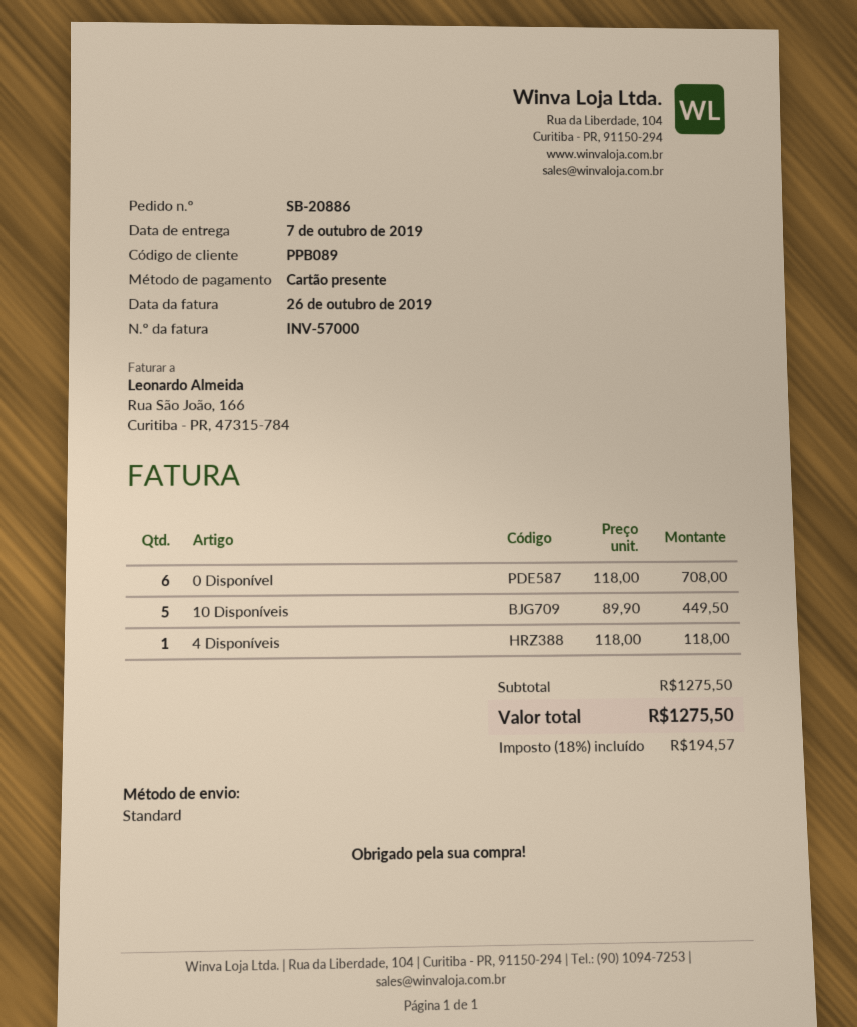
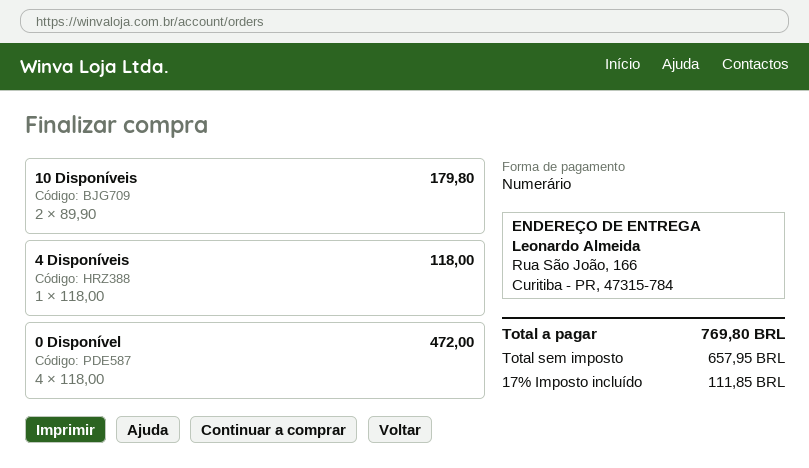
payment method: gift card -> cash
0 Disponível: 6 x 118.00 = 708.00 -> 4 x 118.00 = 472.00
10 Disponíveis: 5 x 89.90 = 449.50 -> 2 x 89.90 = 179.80
tax: 18% = 194.57 -> 17% = 111.85
total: 1275.50 -> 769.80

